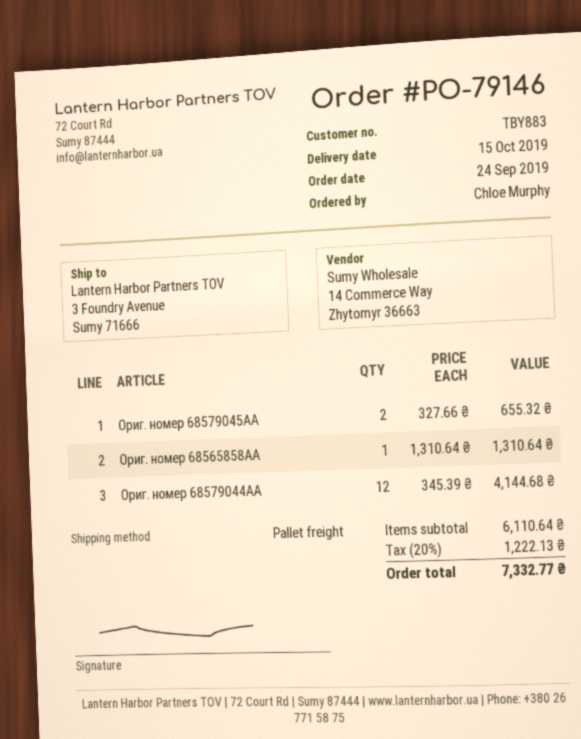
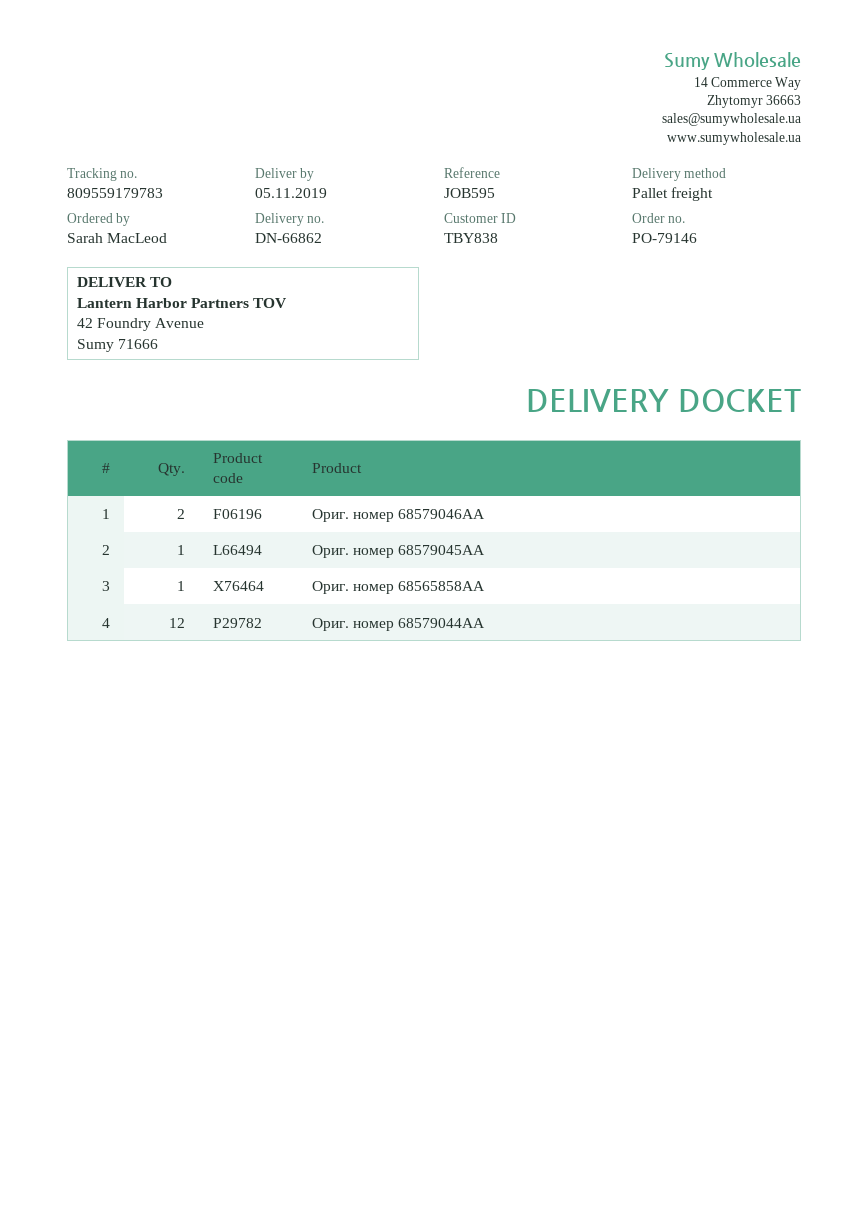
delivery date: 2019-10-15 -> 2019-11-05
customer number: TBY883 -> TBY838
ordered by: Chloe Murphy -> Sarah MacLeod
ship to: 3 Foundry Avenue, Sumy 71666 -> 42 Foundry Avenue, Sumy 71666
Ориг. номер 68579045AA: 2 -> 1
Ориг. номер 68579046AA: none -> 2

